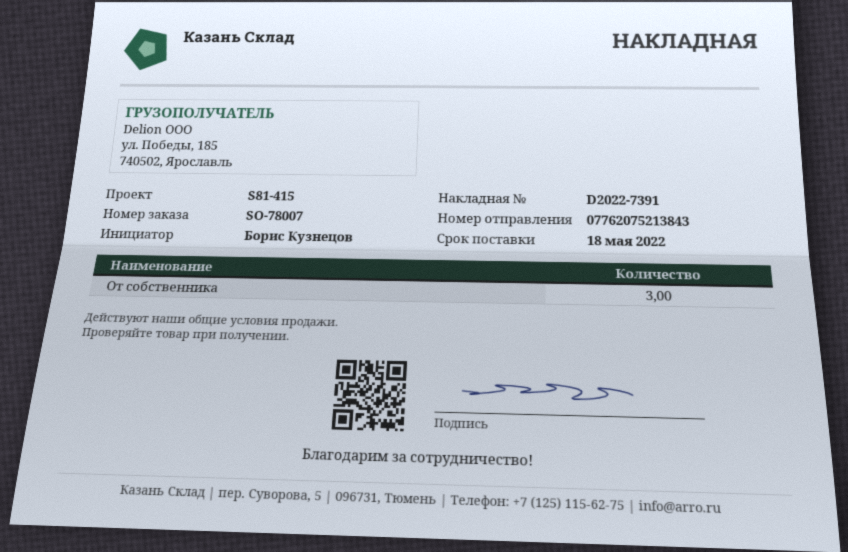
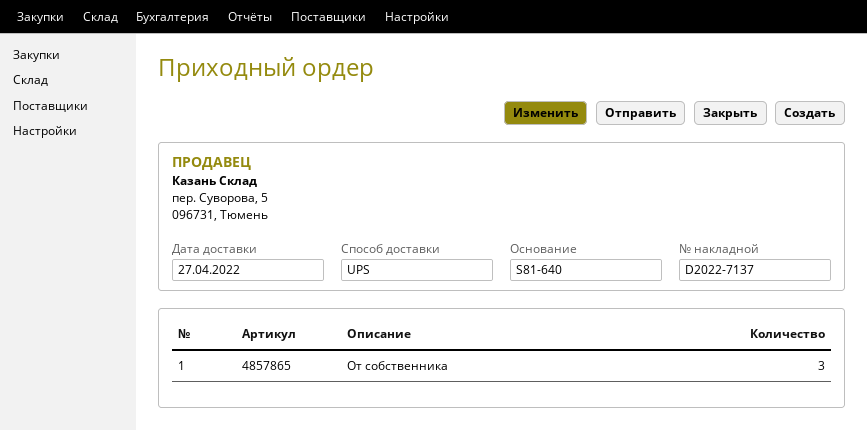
delivery note number: D2022-7391 -> D2022-7137
delivery date: 2022-05-18 -> 2022-04-27
reference: S81-415 -> S81-640

